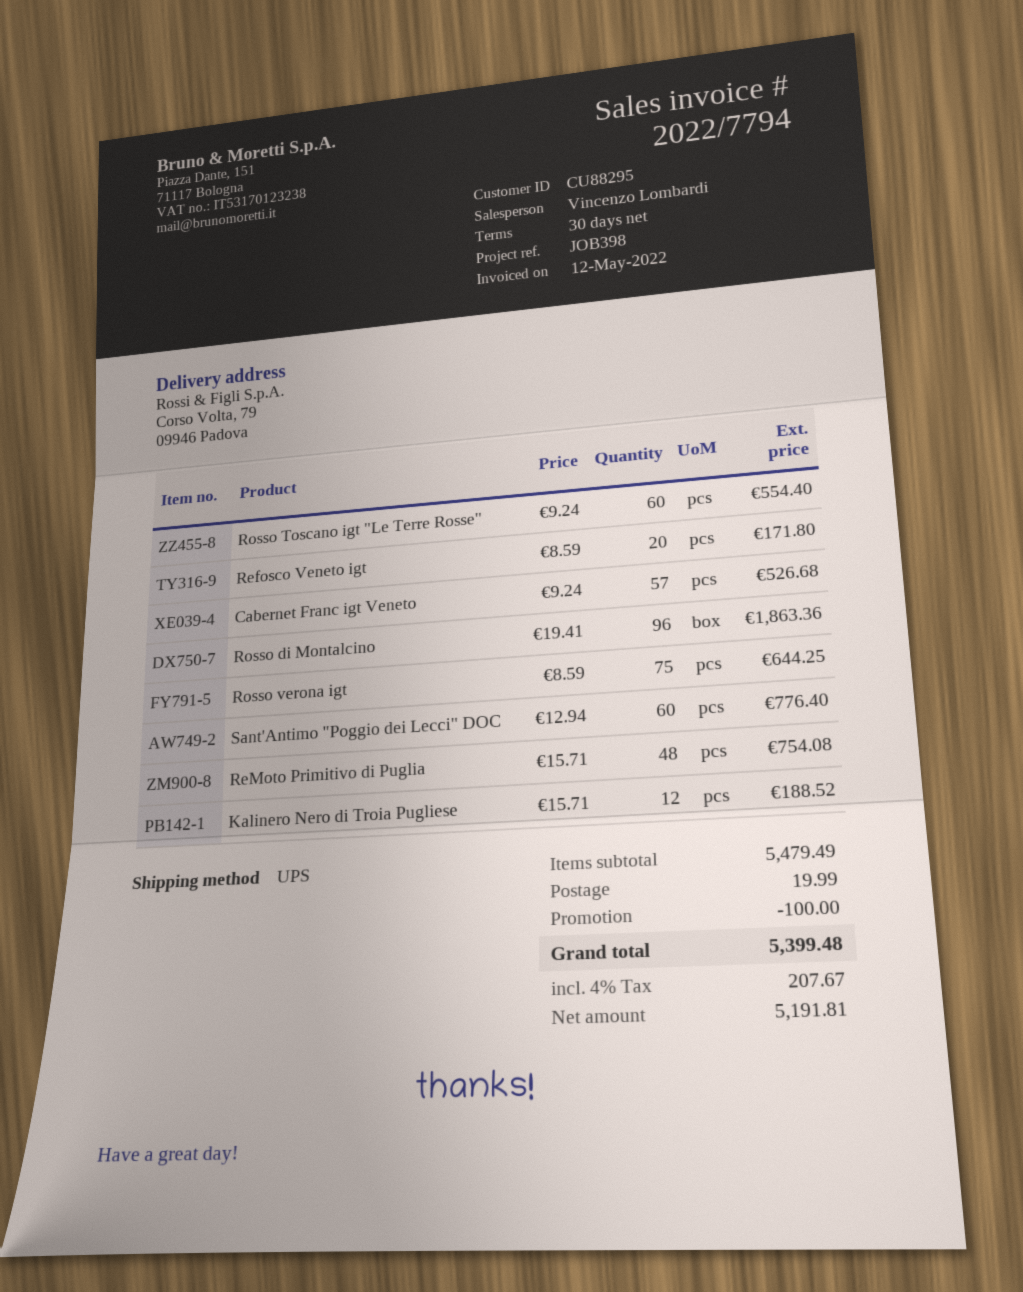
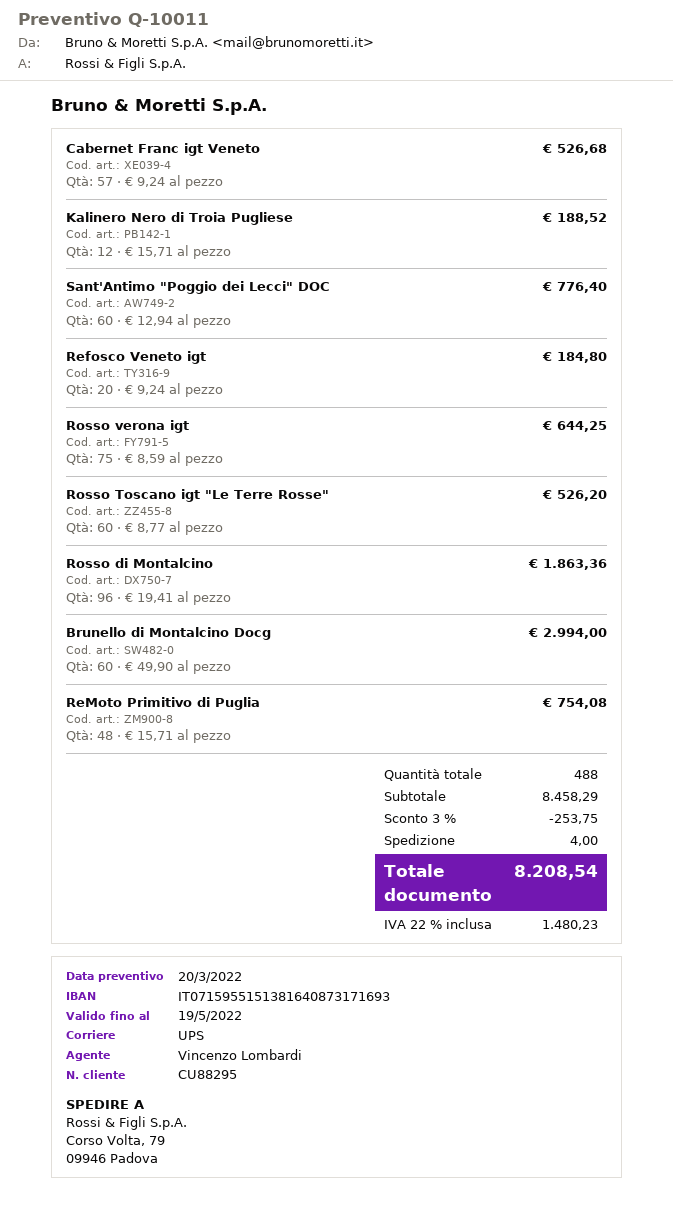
Rosso Toscano igt "Le Terre Rosse": 60 x 9.24 = 554.40 -> 60 x 8.77 = 526.20
Refosco Veneto igt: 20 x 8.59 = 171.80 -> 20 x 9.24 = 184.80
Brunello di Montalcino Docg: none -> 60 x 49.90 = 2994.00
subtotal: 5479.49 -> 8458.29
discount: 100.00 -> 253.75
shipping: 19.99 -> 4.00
tax: 4% = 207.67 -> 22% = 1480.23
total: 5399.48 -> 8208.54

